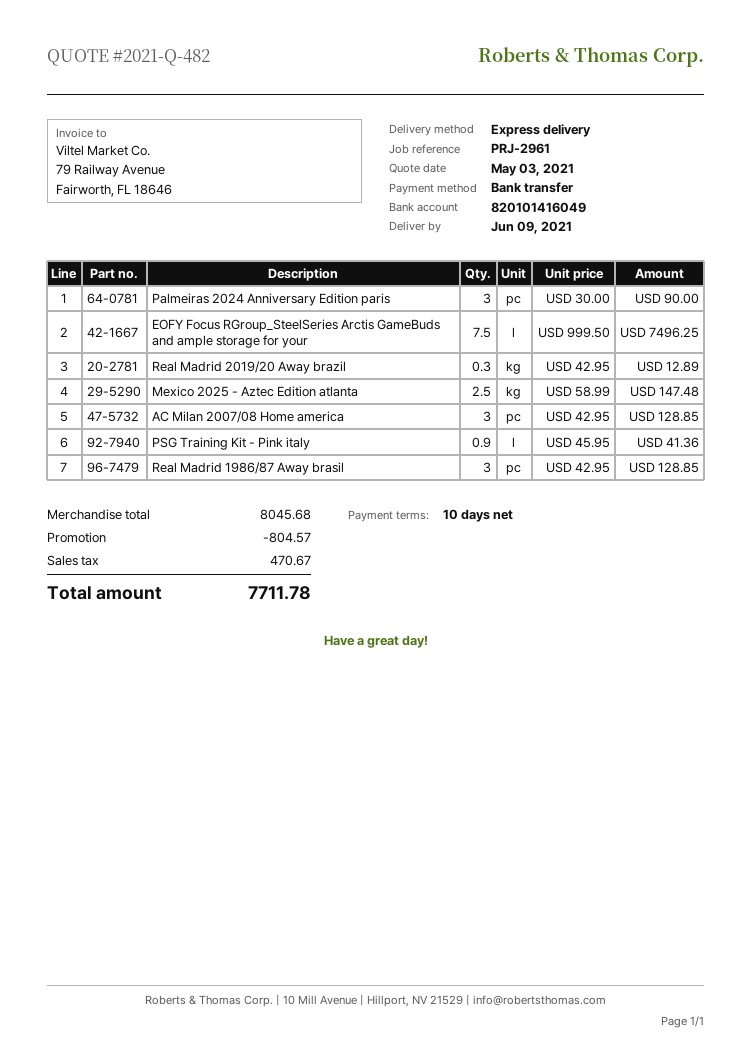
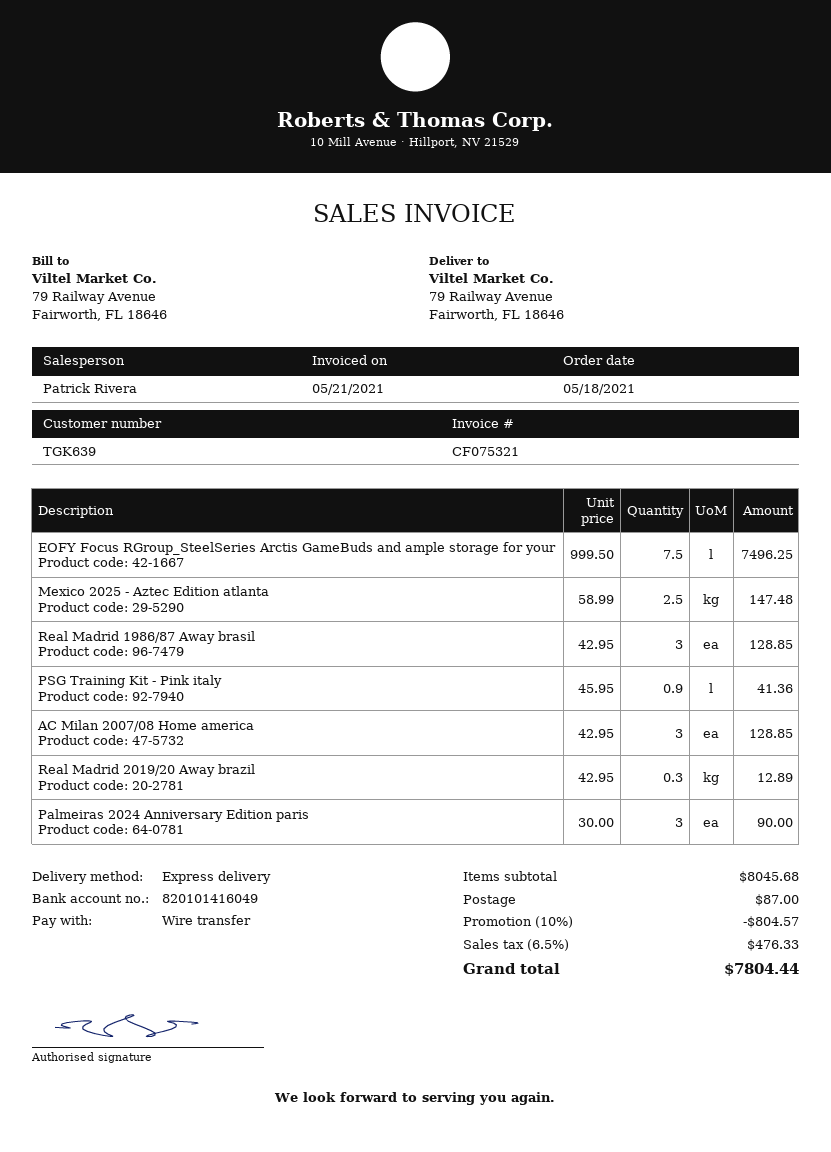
shipping: none -> 87.00
tax: 470.67 -> 476.33
total: 7711.78 -> 7804.44

